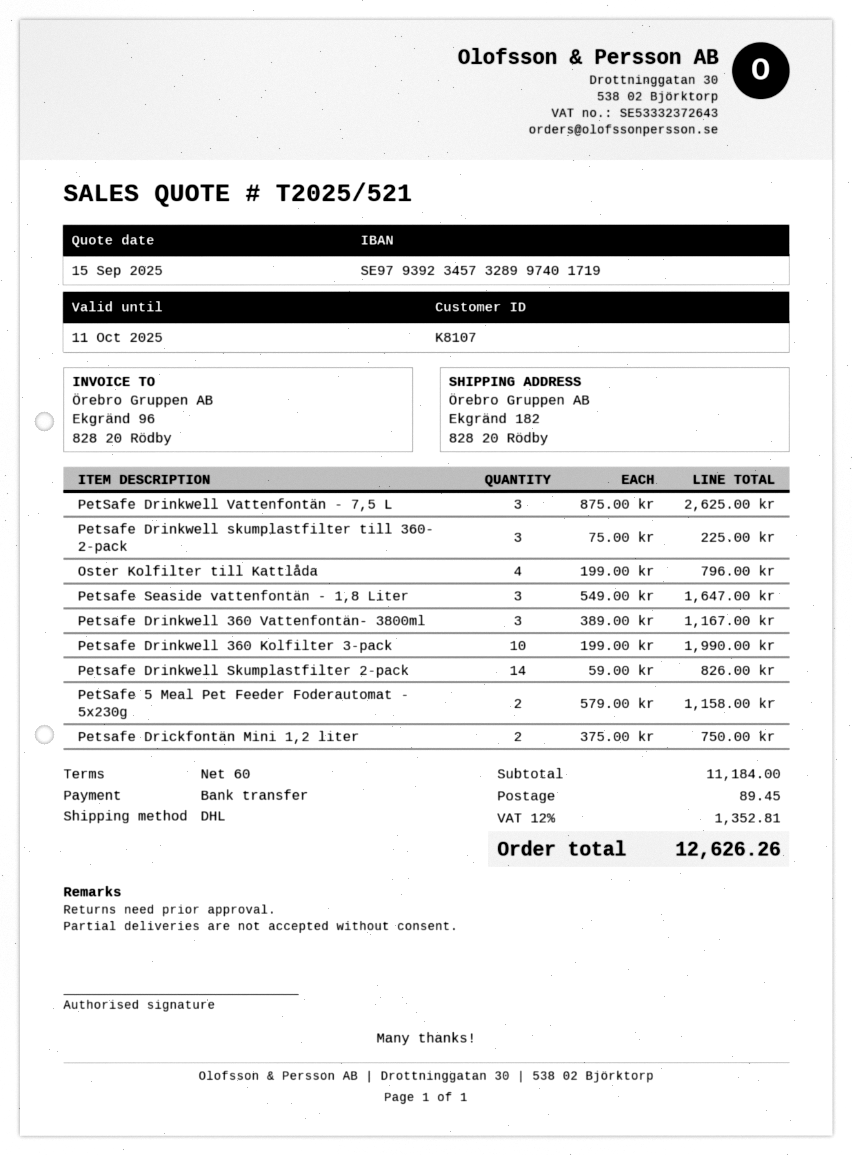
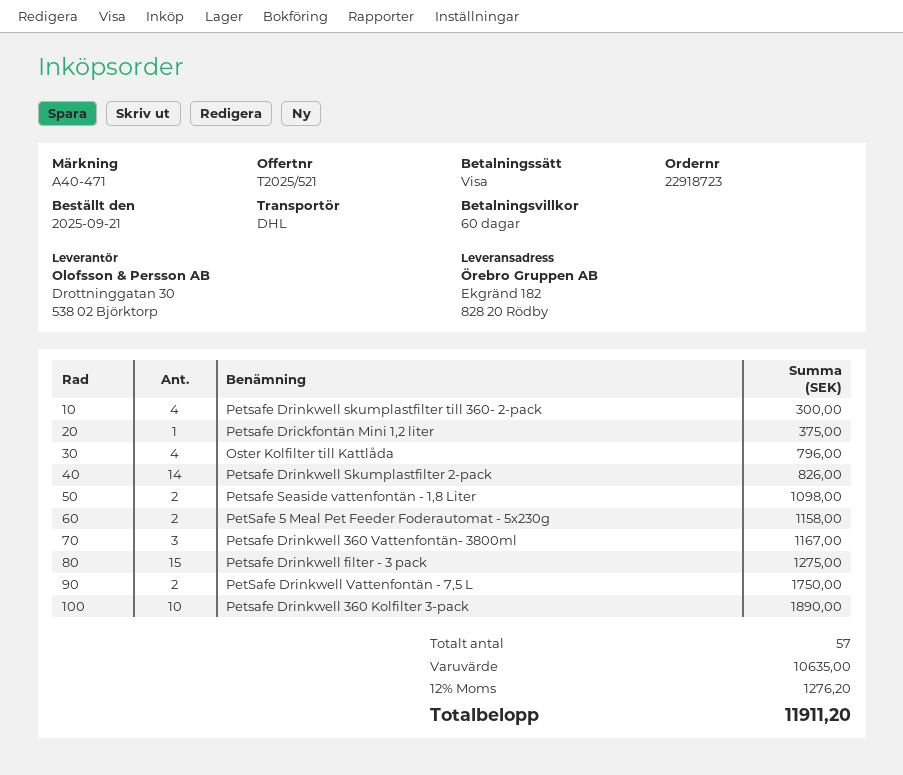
payment method: bank transfer -> Visa
PetSafe Drinkwell Vattenfontän - 7,5 L: 3 for 2625.00 -> 2 for 1750.00
Petsafe Drinkwell skumplastfilter till 360- 2-pack: 3 for 225.00 -> 4 for 300.00
Petsafe Seaside vattenfontän - 1,8 Liter: 3 for 1647.00 -> 2 for 1098.00
Petsafe Drinkwell 360 Kolfilter 3-pack: 10 for 1990.00 -> 10 for 1890.00
Petsafe Drickfontän Mini 1,2 liter: 2 for 750.00 -> 1 for 375.00
Petsafe Drinkwell filter - 3 pack: none -> 15 for 1275.00
subtotal: 11184.00 -> 10635.00
shipping: 89.45 -> none
tax: 12% = 1352.81 -> 12% = 1276.20
total: 12626.26 -> 11911.20

